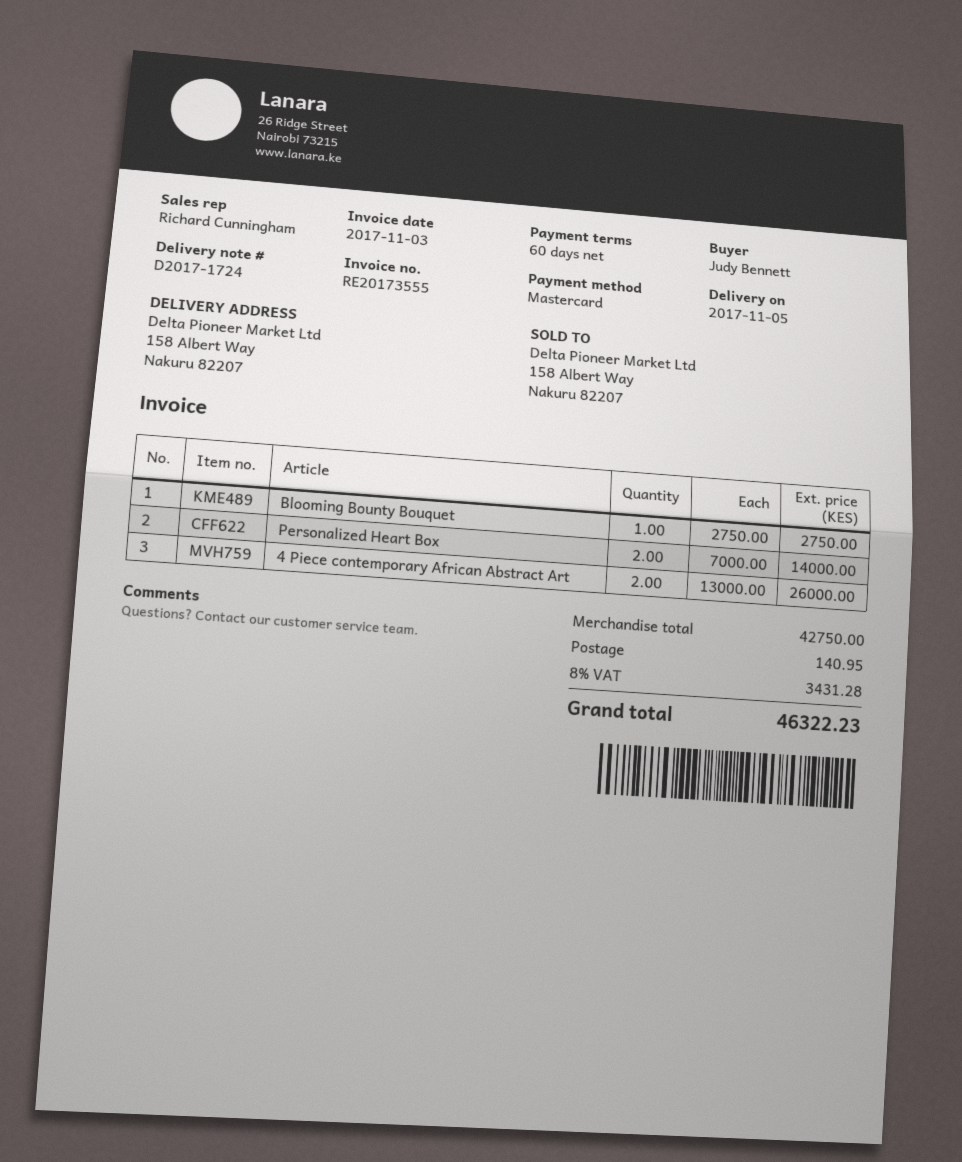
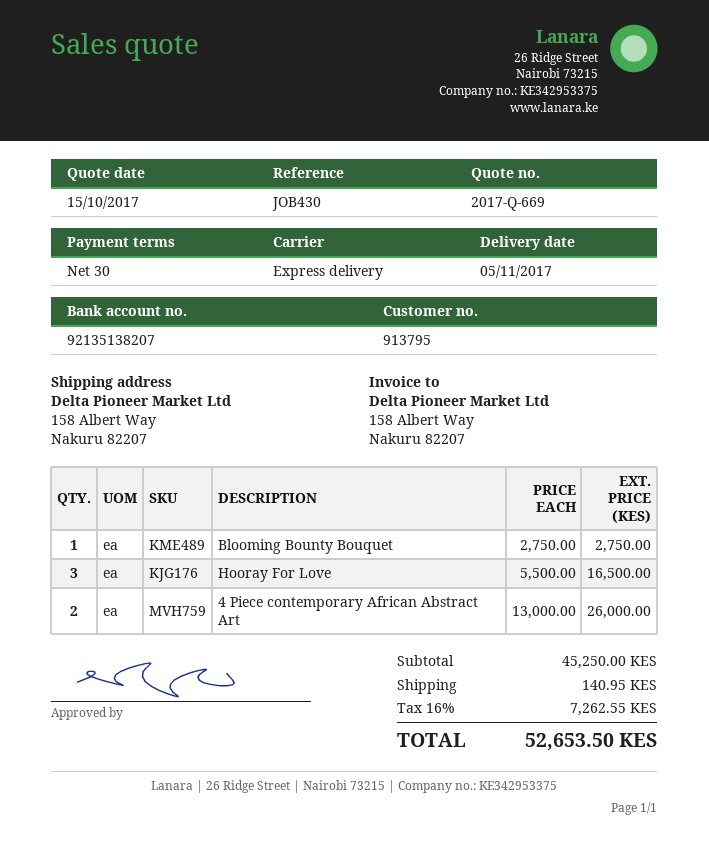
payment terms: 60 days -> 30 days
Personalized Heart Box: 2 x 7000.00 = 14000.00 -> none
Hooray For Love: none -> 3 x 5500.00 = 16500.00
subtotal: 42750.00 -> 45250.00
tax: 8% = 3431.28 -> 16% = 7262.55
total: 46322.23 -> 52653.50

